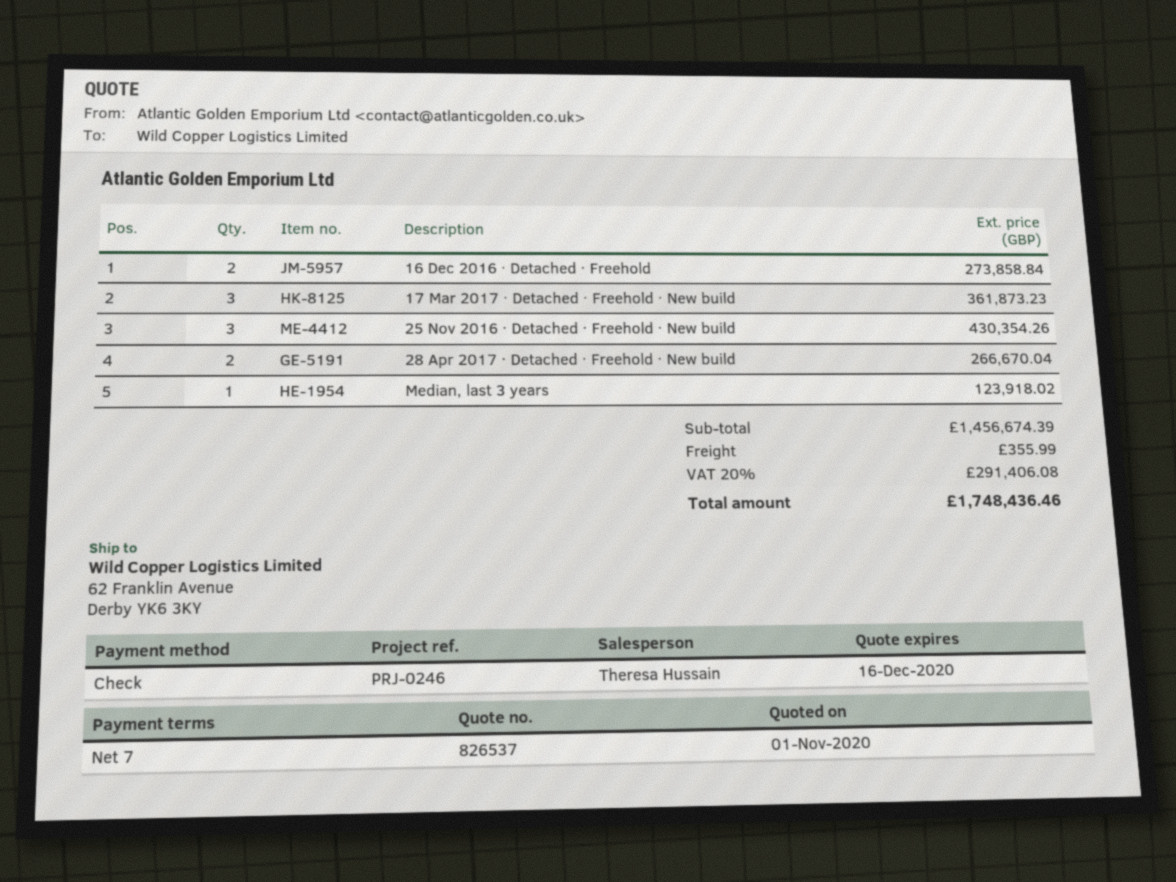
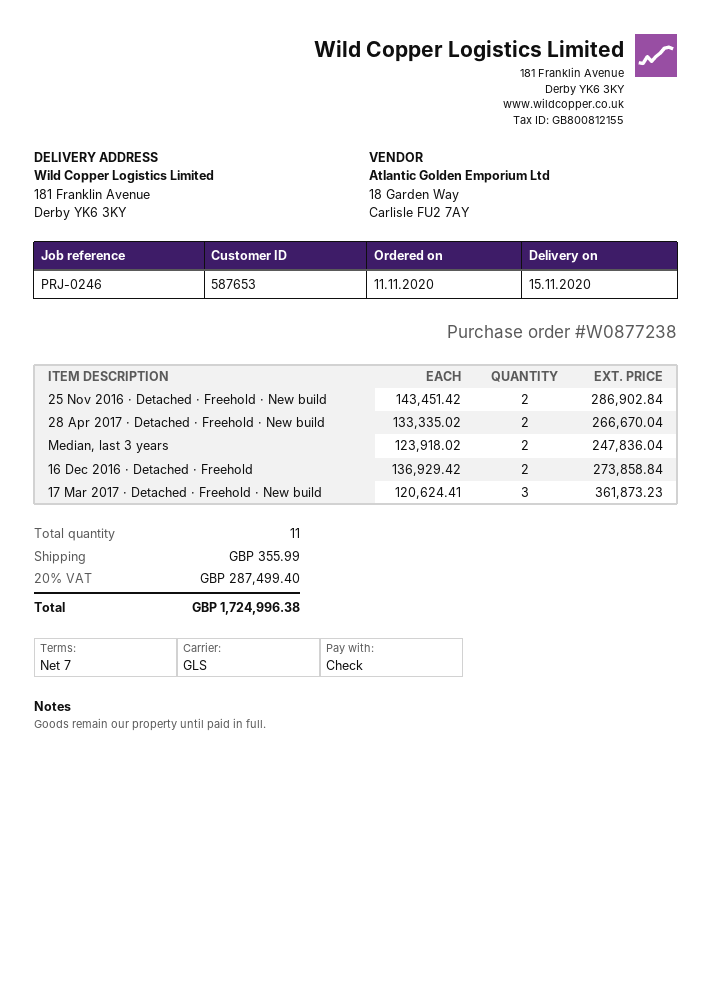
ship to: 62 Franklin Avenue, Derby YK6 3KY -> 181 Franklin Avenue, Derby YK6 3KY
25 Nov 2016 · Detached · Freehold · New build: 3 for 430354.26 -> 2 for 286902.84
Median, last 3 years: 1 for 123918.02 -> 2 for 247836.04
tax: 20% = 291406.08 -> 20% = 287499.40
total: 1748436.46 -> 1724996.38

